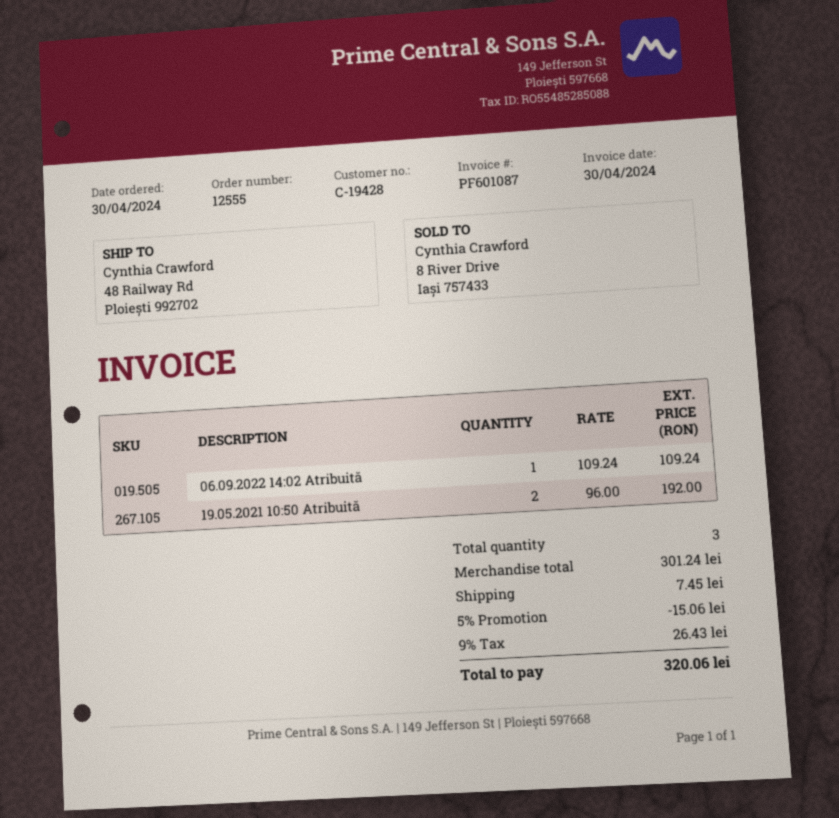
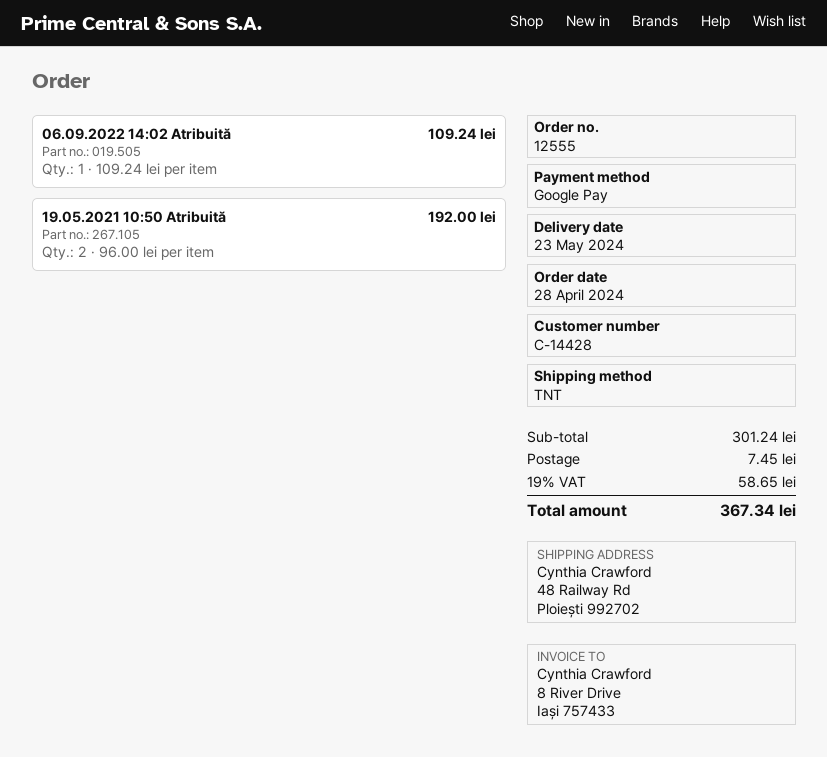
order date: 2024-04-30 -> 2024-04-28
customer number: C-19428 -> C-14428
discount: 5% = 15.06 -> none
tax: 9% = 26.43 -> 19% = 58.65
total: 320.06 -> 367.34

